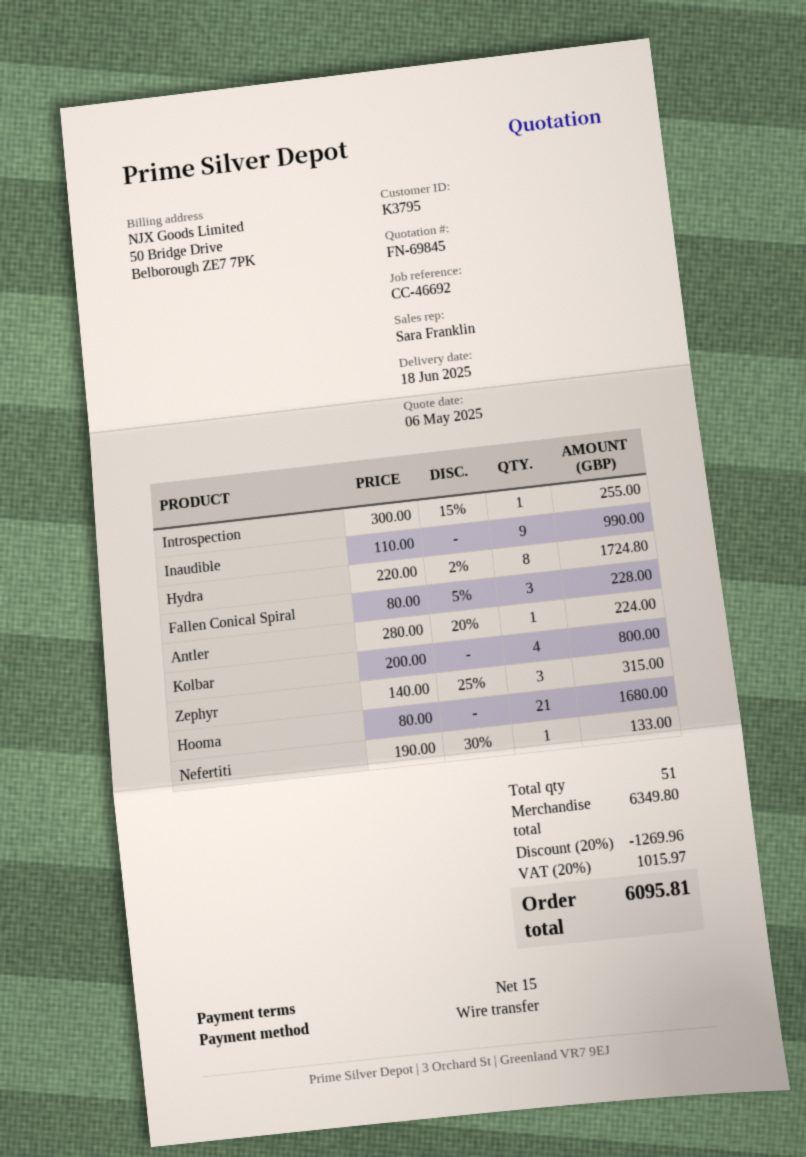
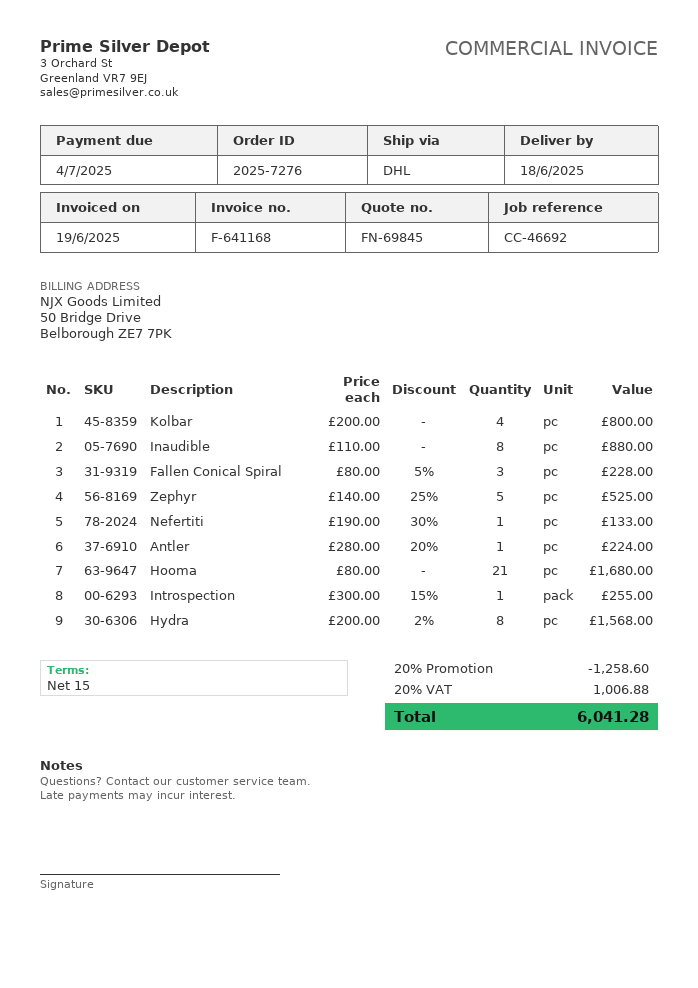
Inaudible: 9 x 110.00 = 990.00 -> 8 x 110.00 = 880.00
Hydra: 8 x 220.00 - 2% = 1724.80 -> 8 x 200.00 - 2% = 1568.00
Zephyr: 3 x 140.00 - 25% = 315.00 -> 5 x 140.00 - 25% = 525.00
discount: 20% = 1269.96 -> 20% = 1258.60
tax: 20% = 1015.97 -> 20% = 1006.88
total: 6095.81 -> 6041.28

